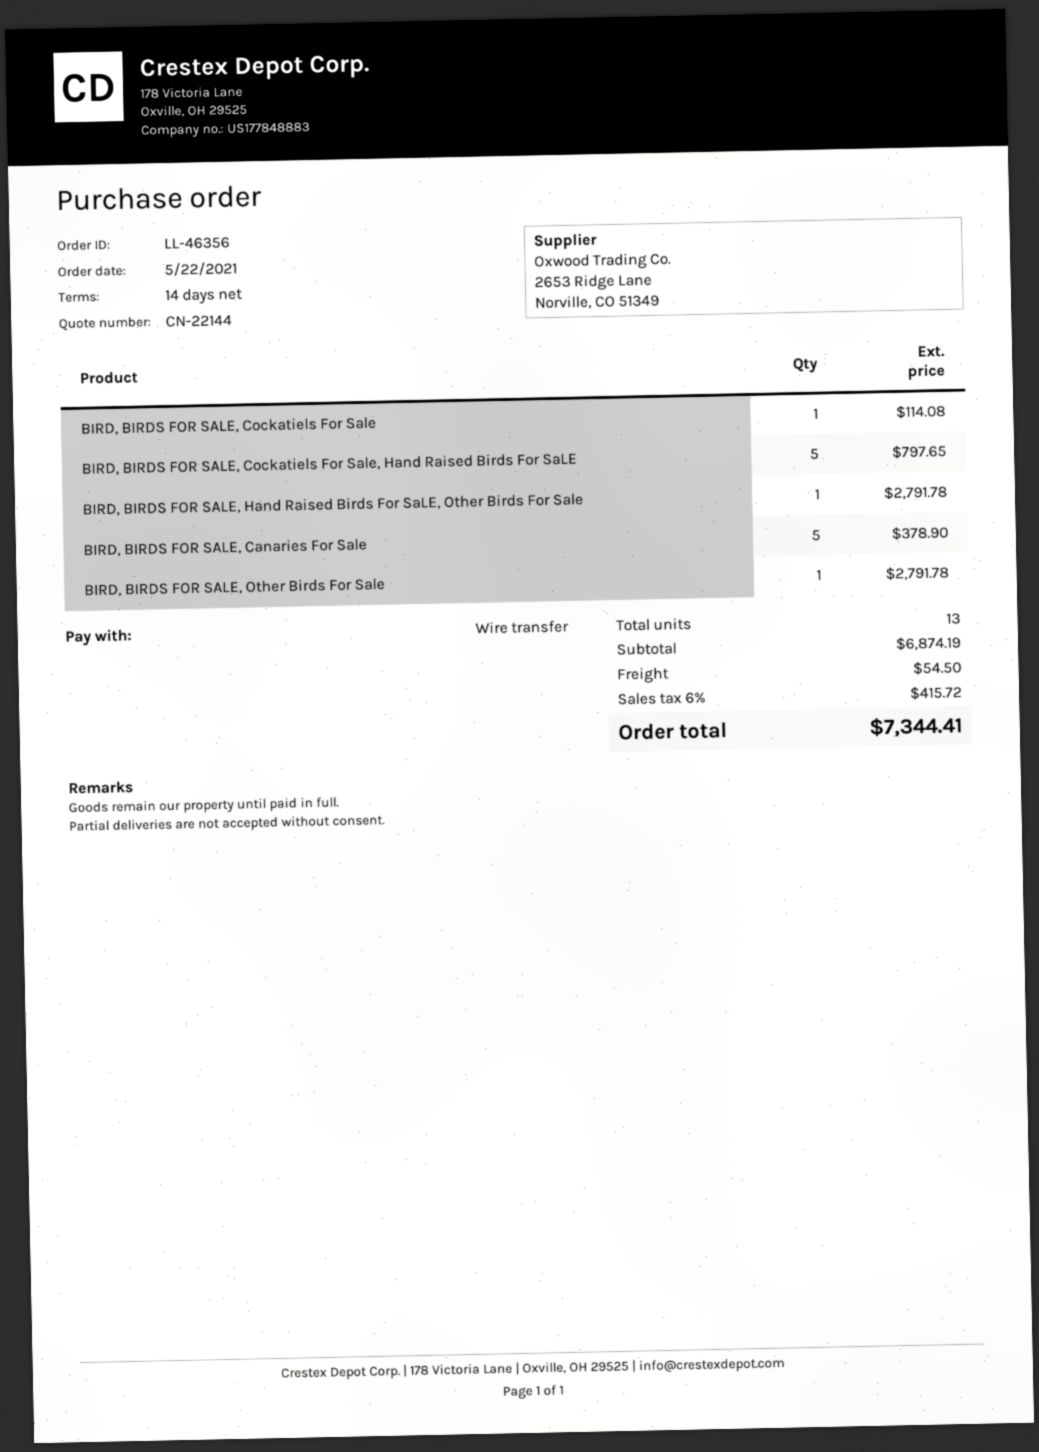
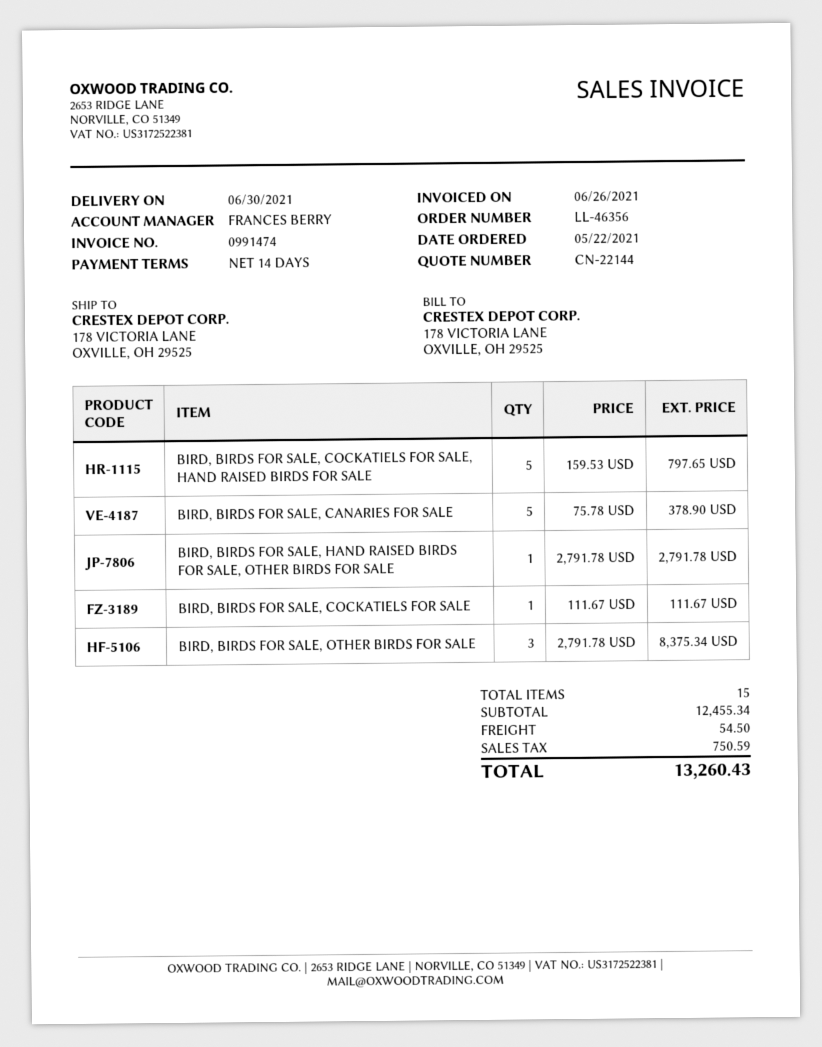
BIRD, BIRDS FOR SALE, Cockatiels For Sale: 1 for 114.08 -> 1 for 111.67
BIRD, BIRDS FOR SALE, Other Birds For Sale: 1 for 2791.78 -> 3 for 8375.34
total quantity: 13 -> 15
subtotal: 6874.19 -> 12455.34
tax: 415.72 -> 750.59
total: 7344.41 -> 13260.43

